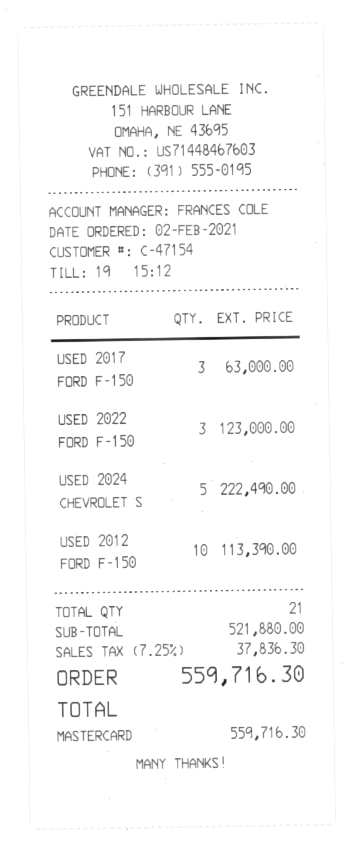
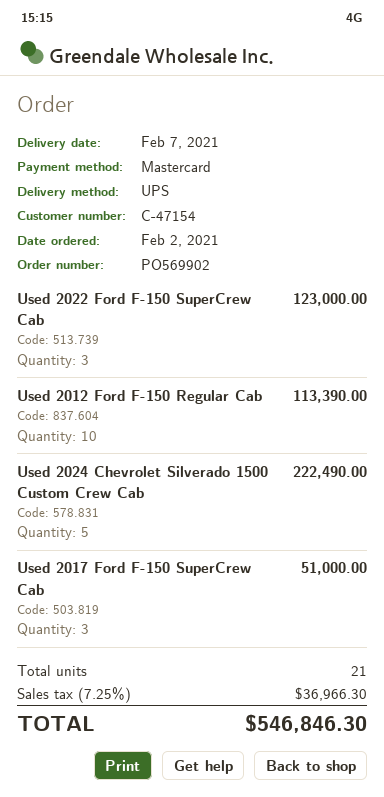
USED 2017 FORD F-150: 3 for 63000.00 -> 3 for 51000.00
tax: 7.25% = 37836.30 -> 7.25% = 36966.30
total: 559716.30 -> 546846.30

